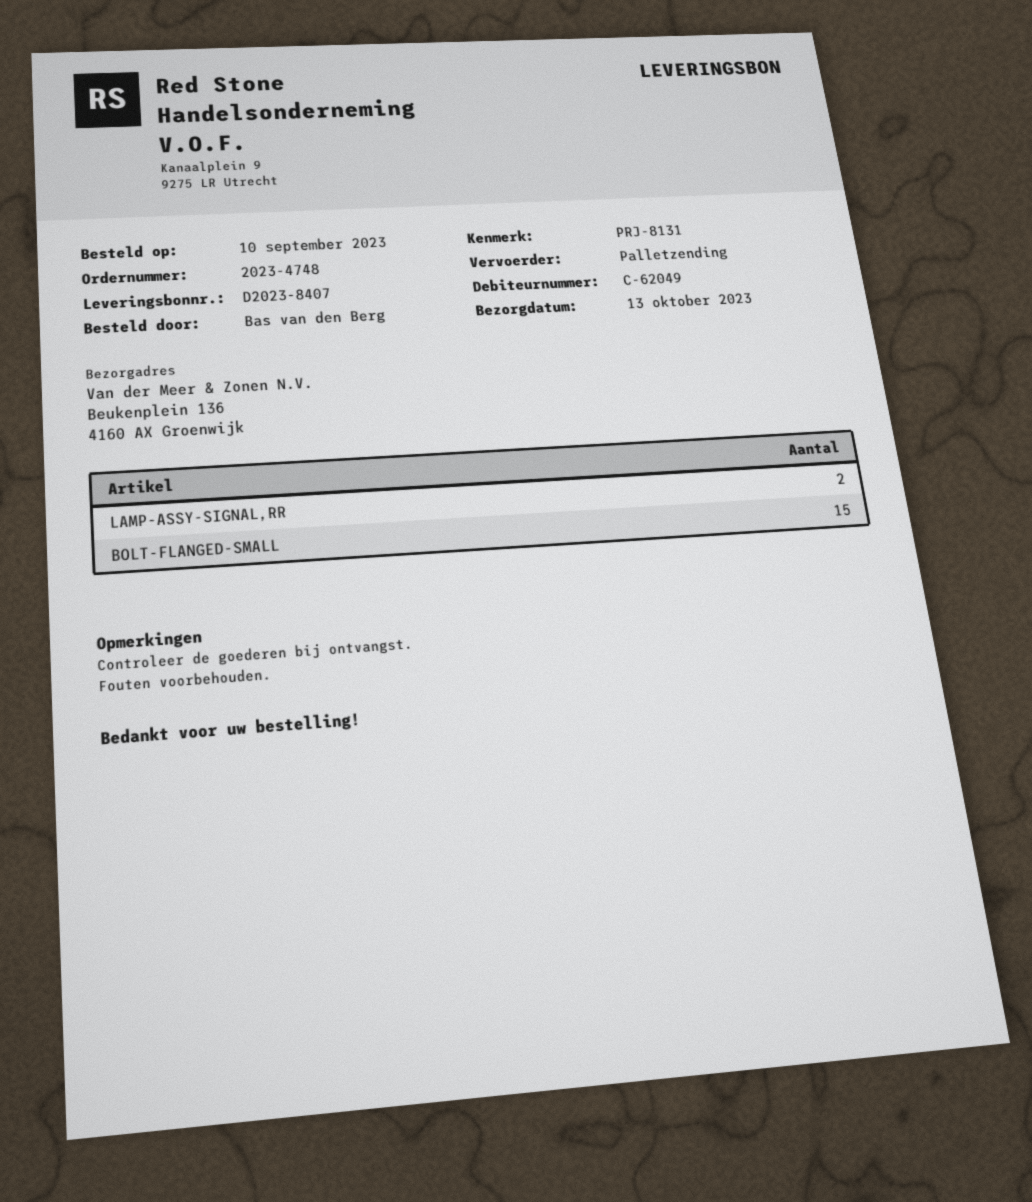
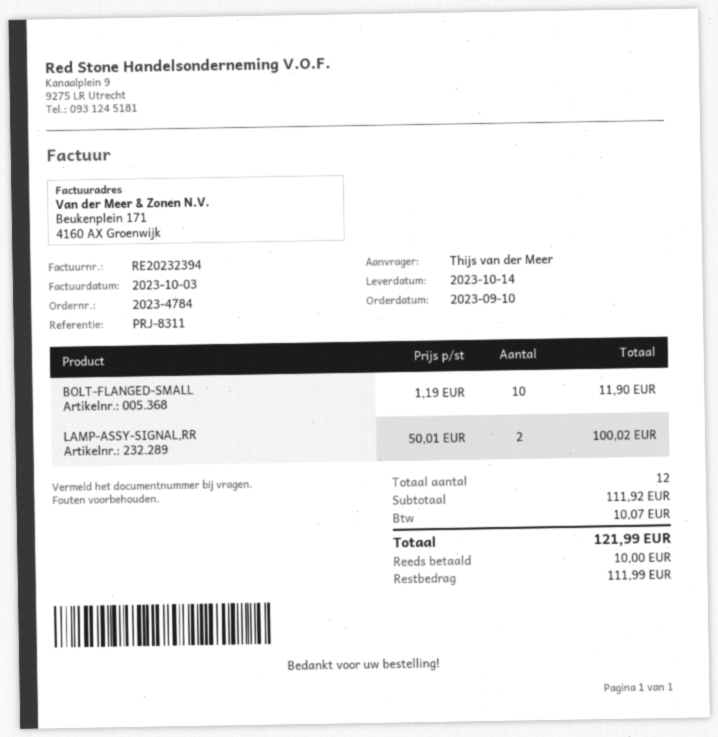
order number: 2023-4748 -> 2023-4784
delivery date: 2023-10-13 -> 2023-10-14
reference: PRJ-8131 -> PRJ-8311
ordered by: Bas van den Berg -> Thijs van der Meer
BOLT-FLANGED-SMALL: 15 -> 10

